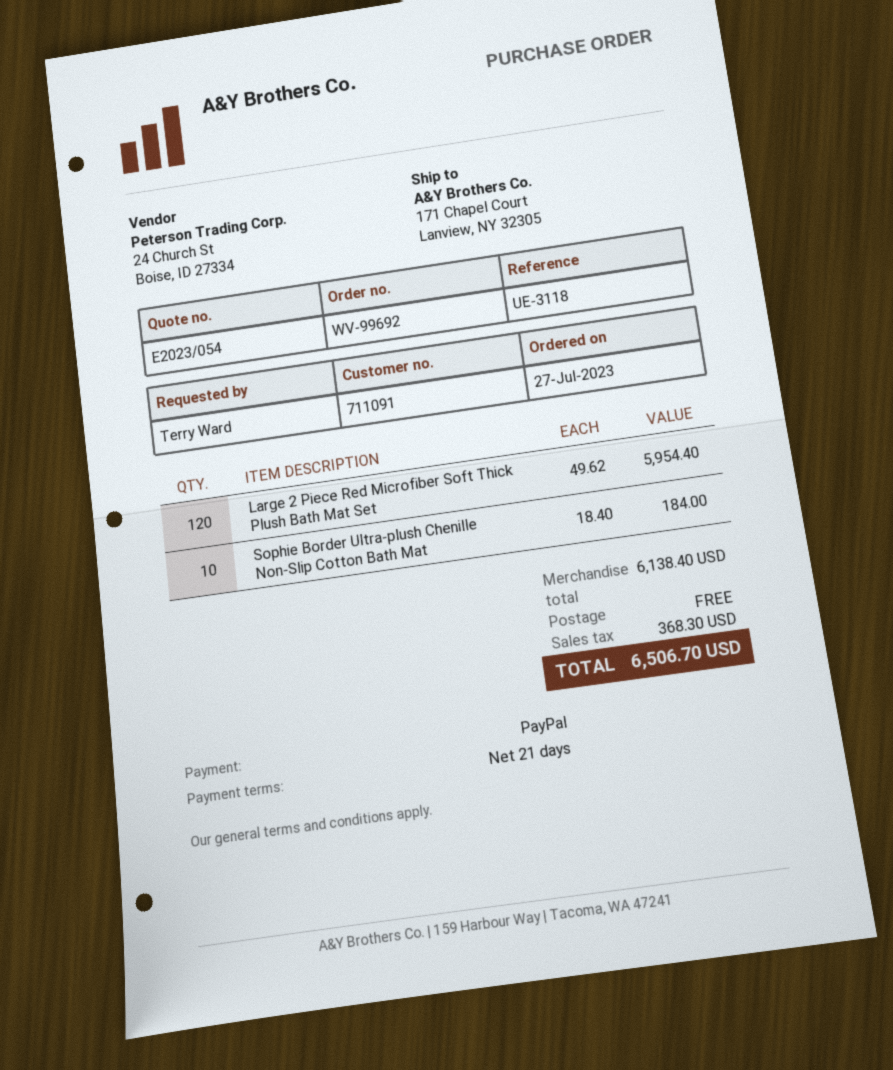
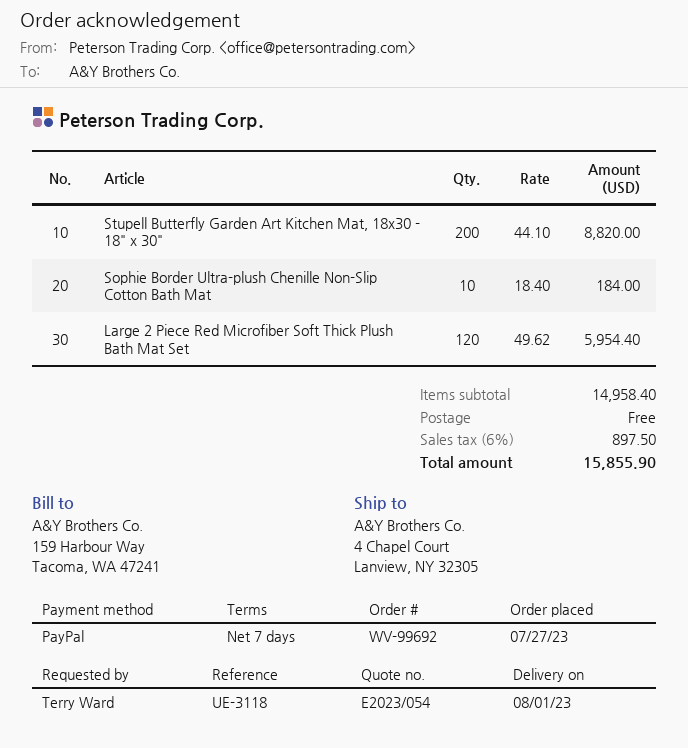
payment terms: 21 days -> 7 days
ship to: 171 Chapel Court, Lanview, NY 32305 -> 4 Chapel Court, Lanview, NY 32305
Stupell Butterfly Garden Art Kitchen Mat, 18x30 - 18" x 30": none -> 200 x 44.10 = 8820.00
subtotal: 6138.40 -> 14958.40
tax: 368.30 -> 897.50
total: 6506.70 -> 15855.90

